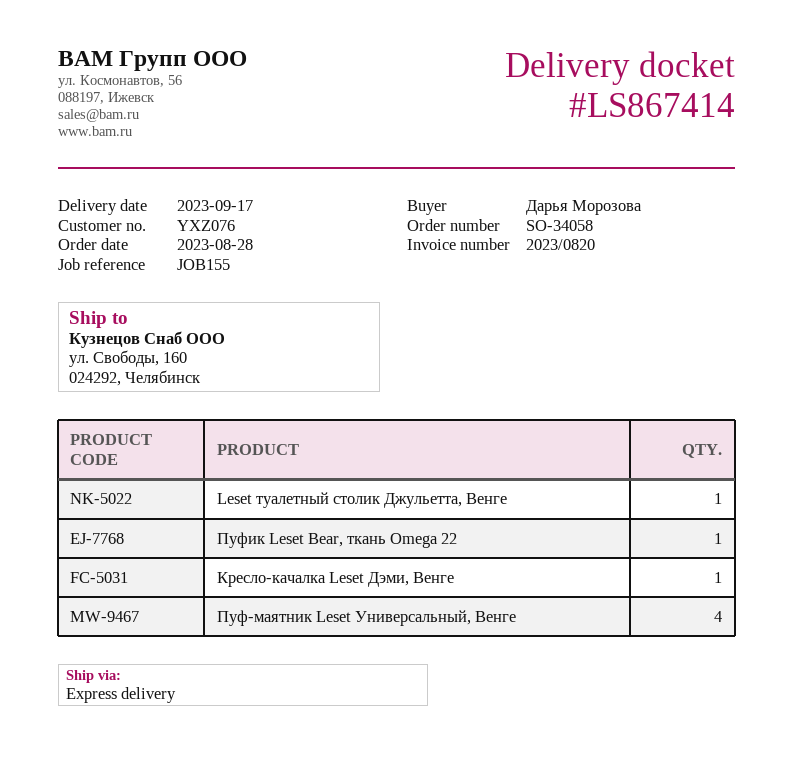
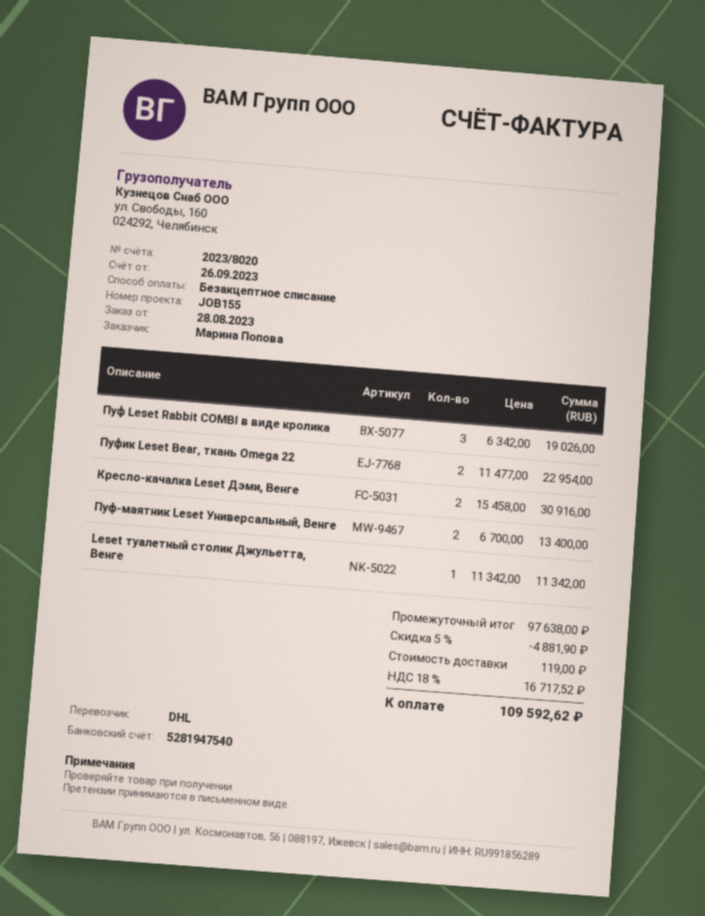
invoice number: 2023/0820 -> 2023/8020
ordered by: Дарья Морозова -> Марина Попова
shipping method: express -> DHL
Пуфик Leset Bear, ткань Omega 22: 1 -> 2
Кресло-качалка Leset Дэми, Венге: 1 -> 2
Пуф-маятник Leset Универсальный, Венге: 4 -> 2
Пуф Leset Rabbit COMBI в виде кролика: none -> 3

